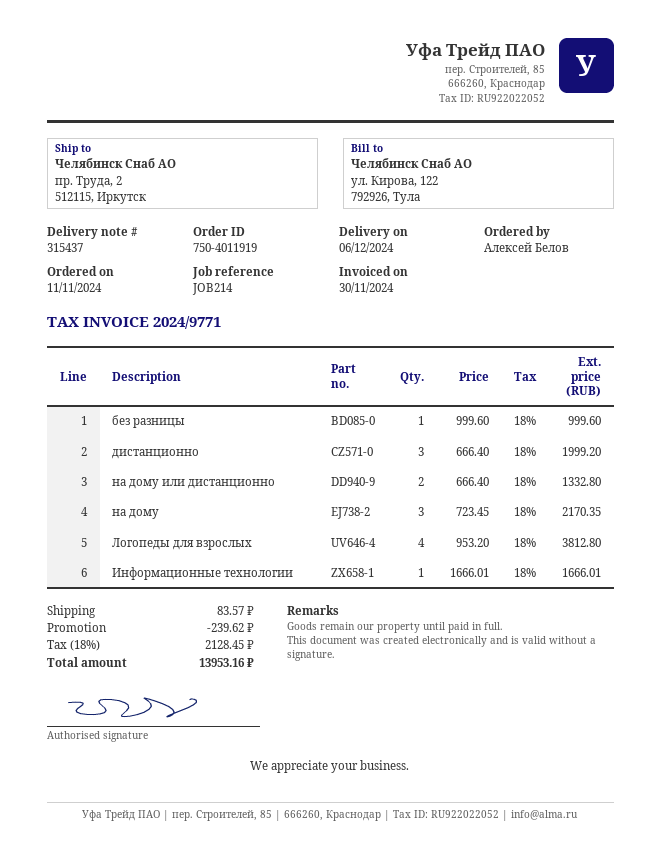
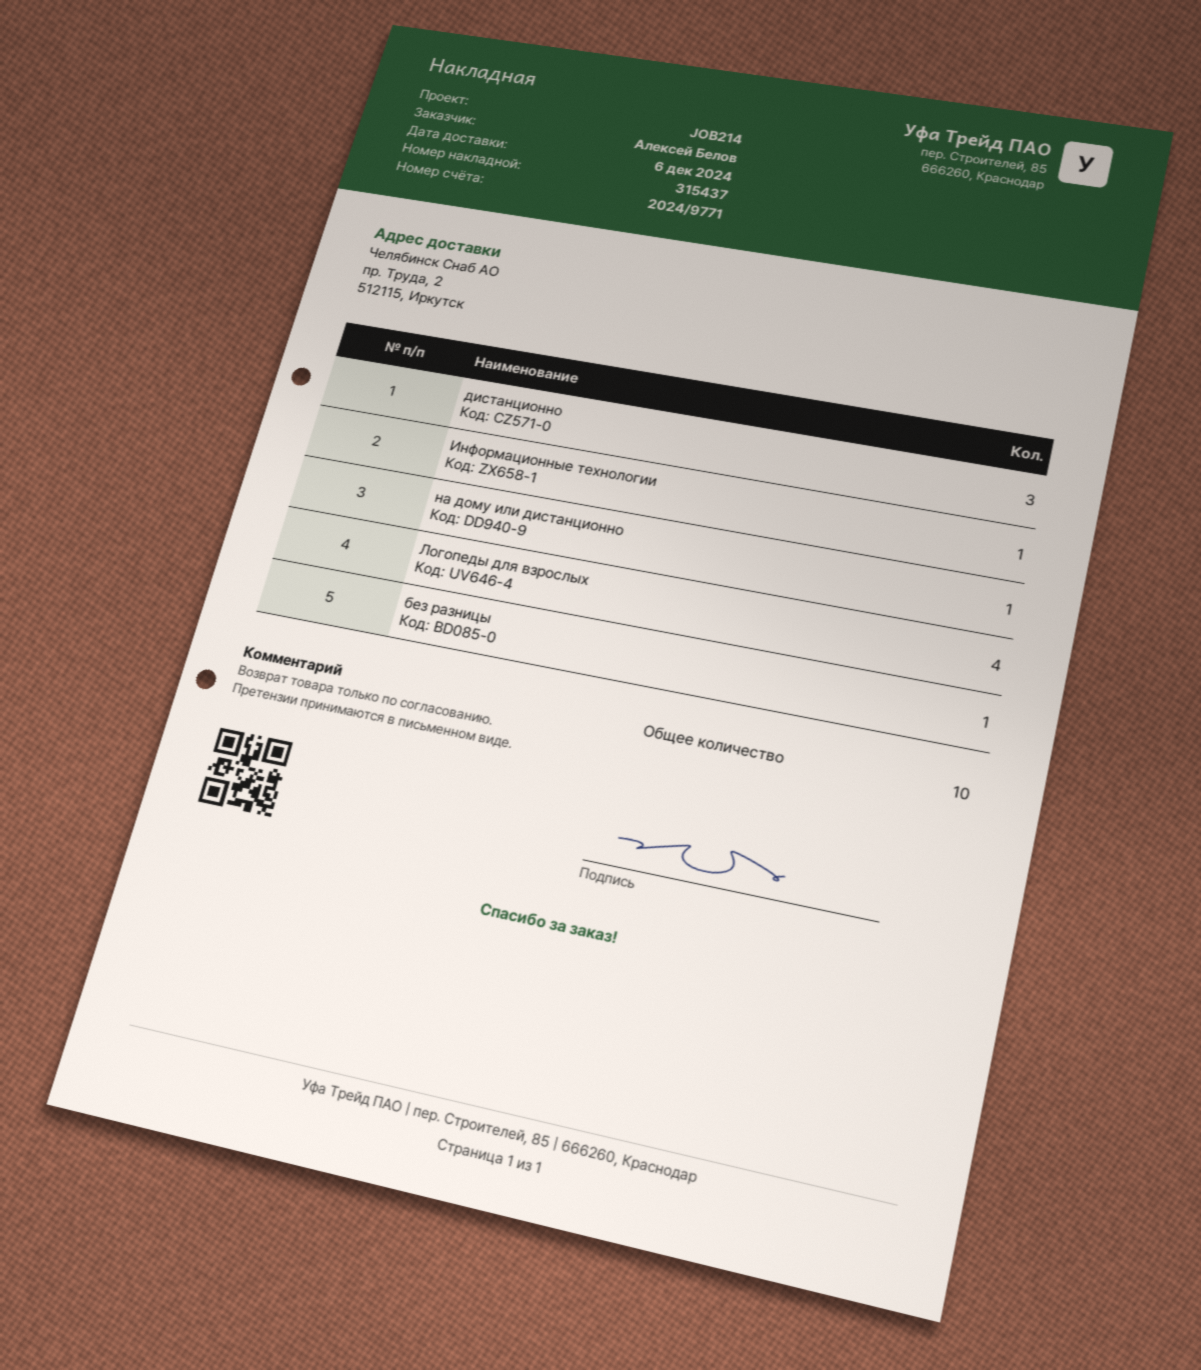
на дому или дистанционно: 2 -> 1
на дому: 3 -> none

